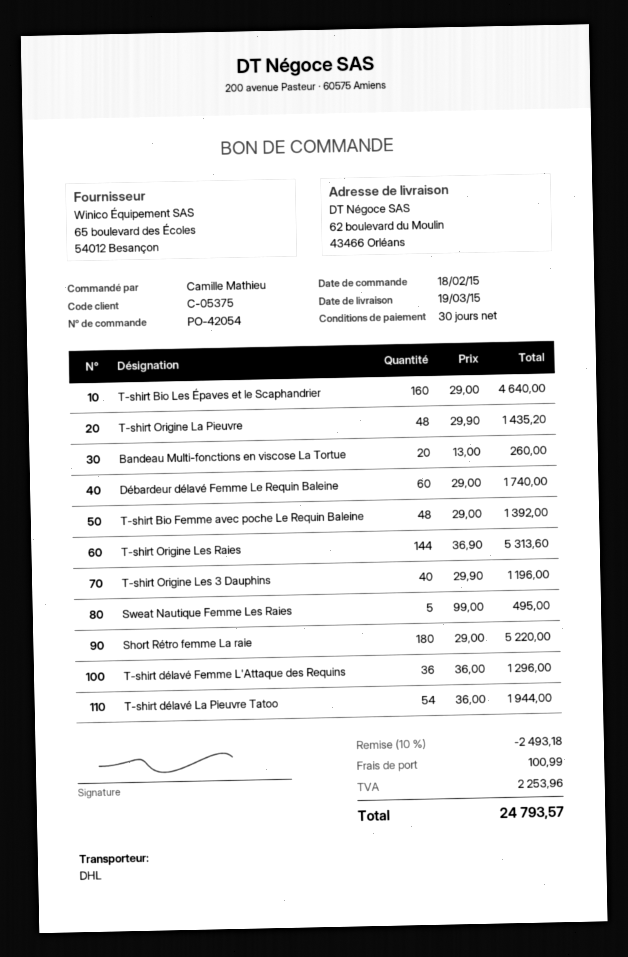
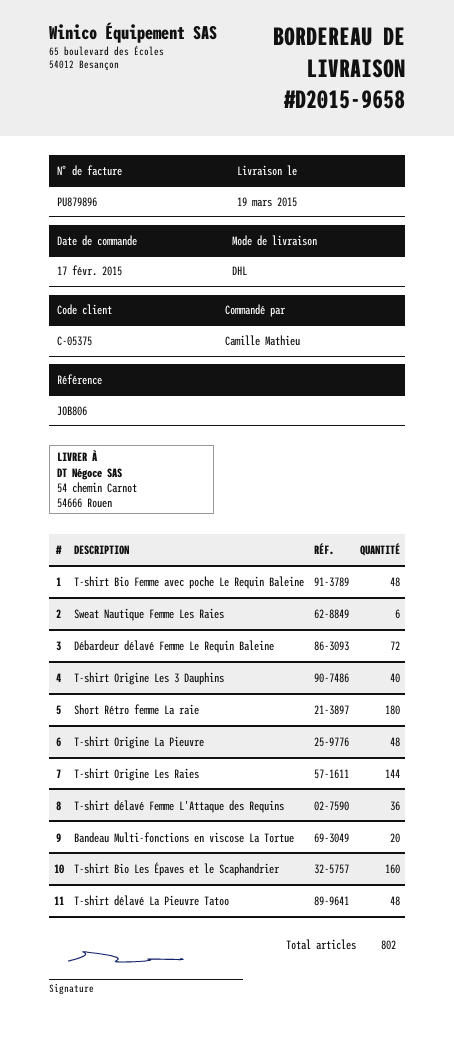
order date: 2015-02-18 -> 2015-02-17
ship to: 62 boulevard du Moulin, 43466 Orléans -> 54 chemin Carnot, 54666 Rouen
Débardeur délavé Femme Le Requin Baleine: 60 -> 72
Sweat Nautique Femme Les Raies: 5 -> 6
T-shirt délavé La Pieuvre Tatoo: 54 -> 48

